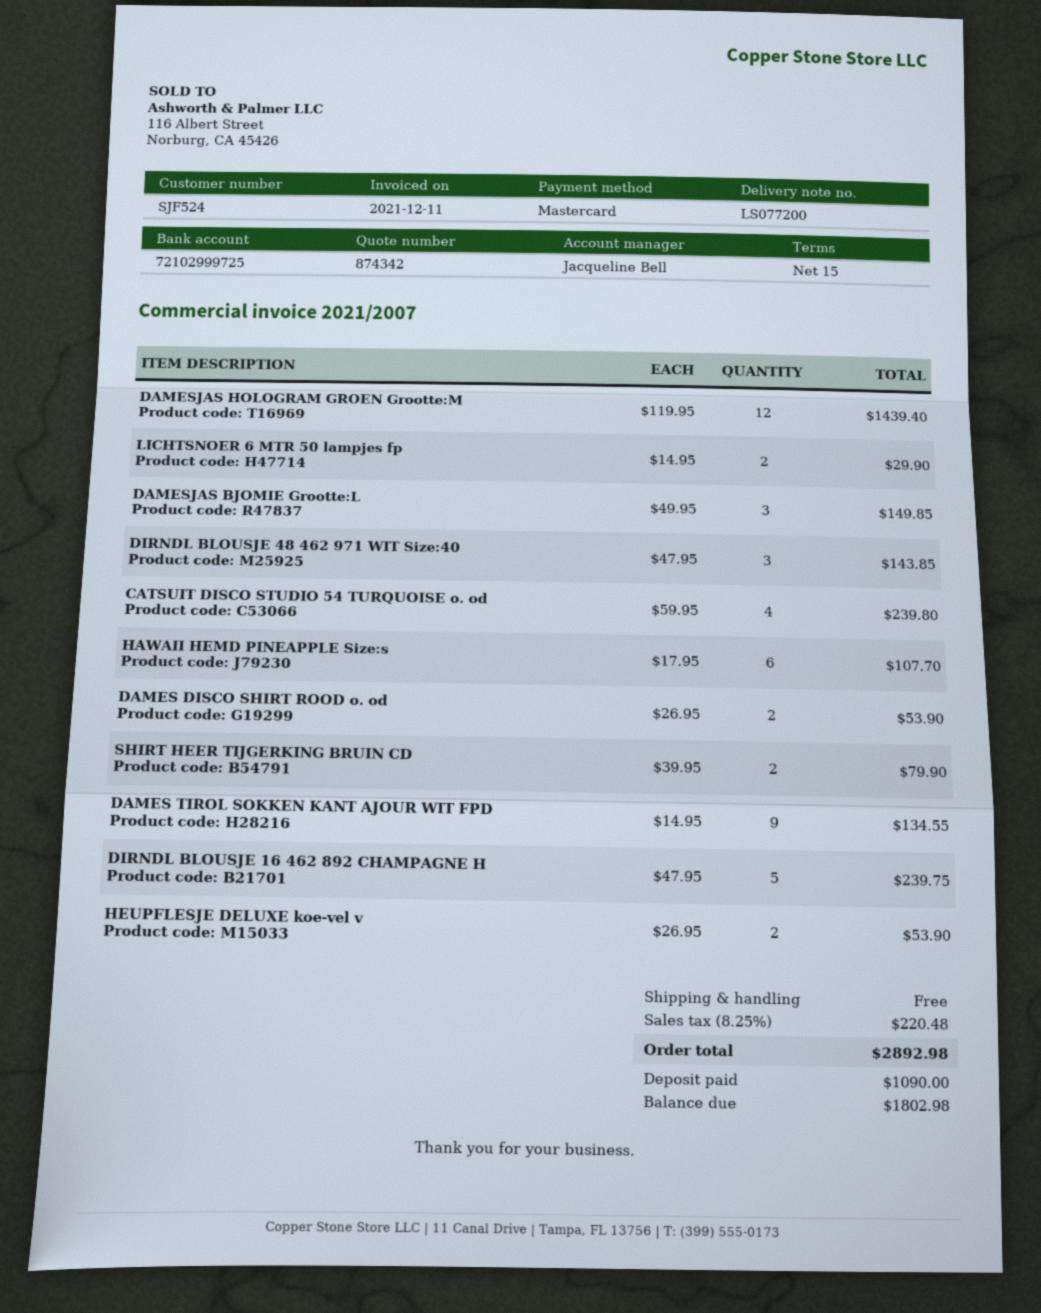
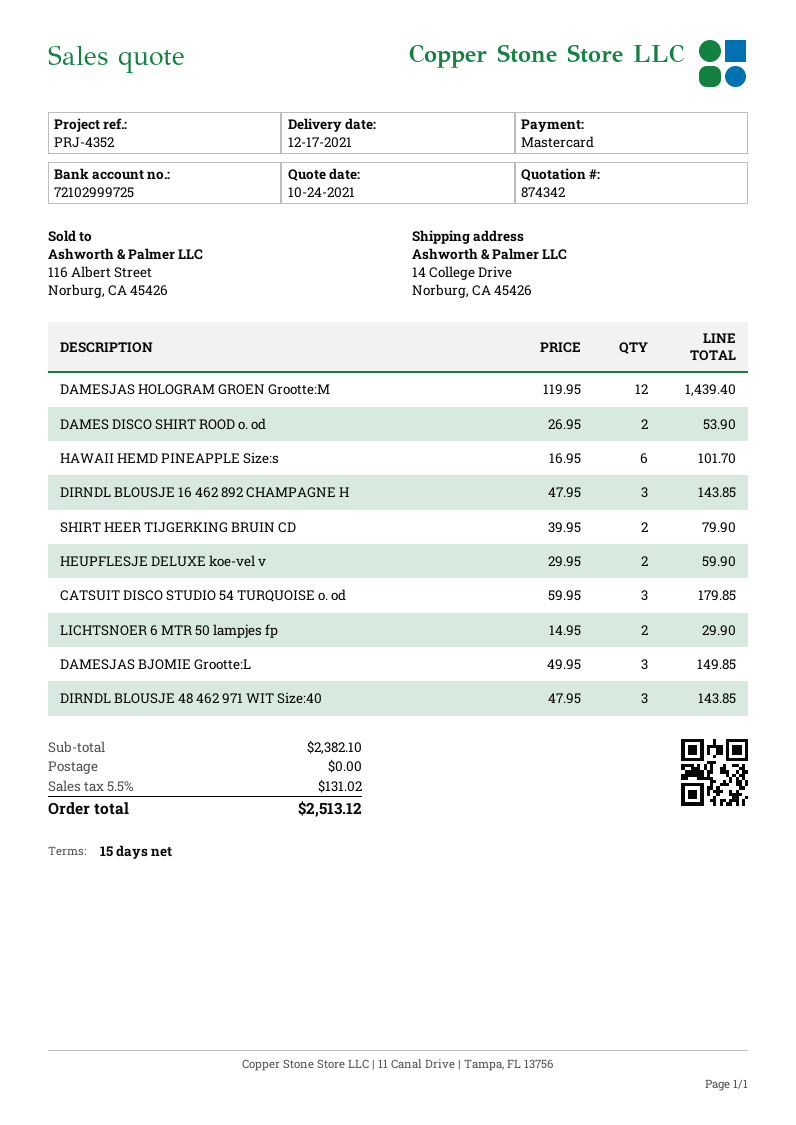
CATSUIT DISCO STUDIO 54 TURQUOISE o. od: 4 x 59.95 = 239.80 -> 3 x 59.95 = 179.85
HAWAII HEMD PINEAPPLE Size:s: 6 x 17.95 = 107.70 -> 6 x 16.95 = 101.70
DAMES TIROL SOKKEN KANT AJOUR WIT FPD: 9 x 14.95 = 134.55 -> none
DIRNDL BLOUSJE 16 462 892 CHAMPAGNE H: 5 x 47.95 = 239.75 -> 3 x 47.95 = 143.85
HEUPFLESJE DELUXE koe-vel v: 2 x 26.95 = 53.90 -> 2 x 29.95 = 59.90
tax: 8.25% = 220.48 -> 5.5% = 131.02
total: 2892.98 -> 2513.12

